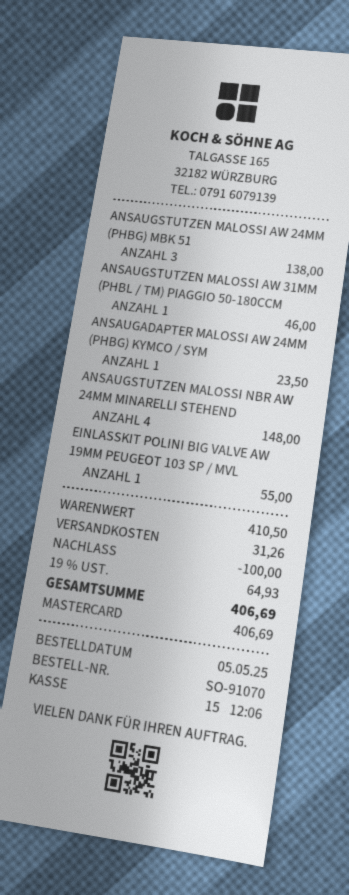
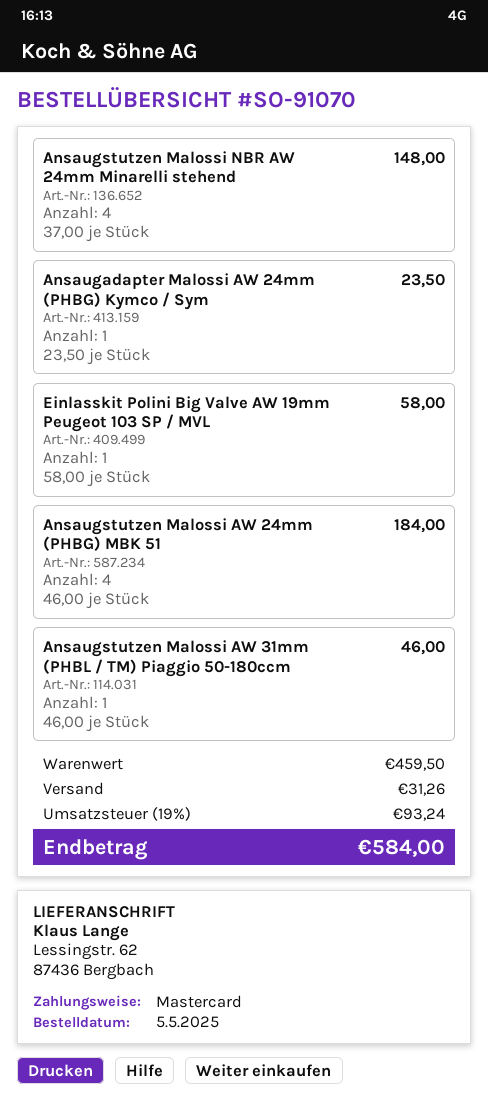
ANSAUGSTUTZEN MALOSSI AW 24MM (PHBG) MBK 51: 3 for 138.00 -> 4 for 184.00
EINLASSKIT POLINI BIG VALVE AW 19MM PEUGEOT 103 SP / MVL: 1 for 55.00 -> 1 for 58.00
subtotal: 410.50 -> 459.50
discount: 100.00 -> none
tax: 19% = 64.93 -> 19% = 93.24
total: 406.69 -> 584.00

